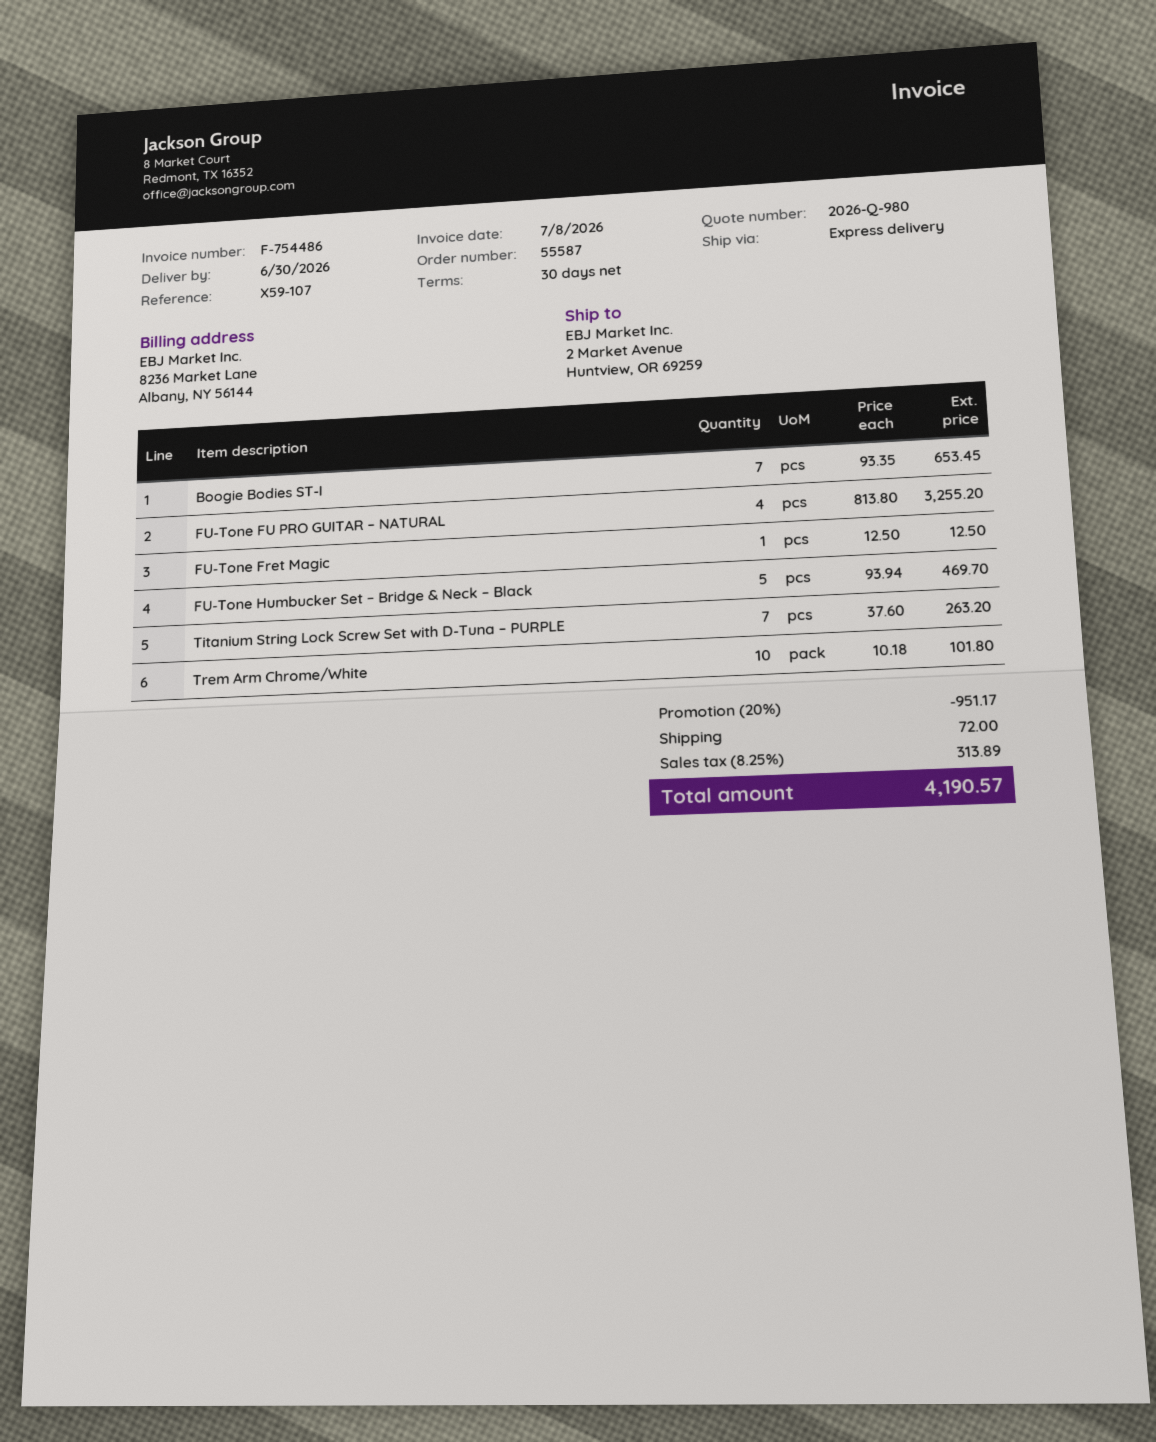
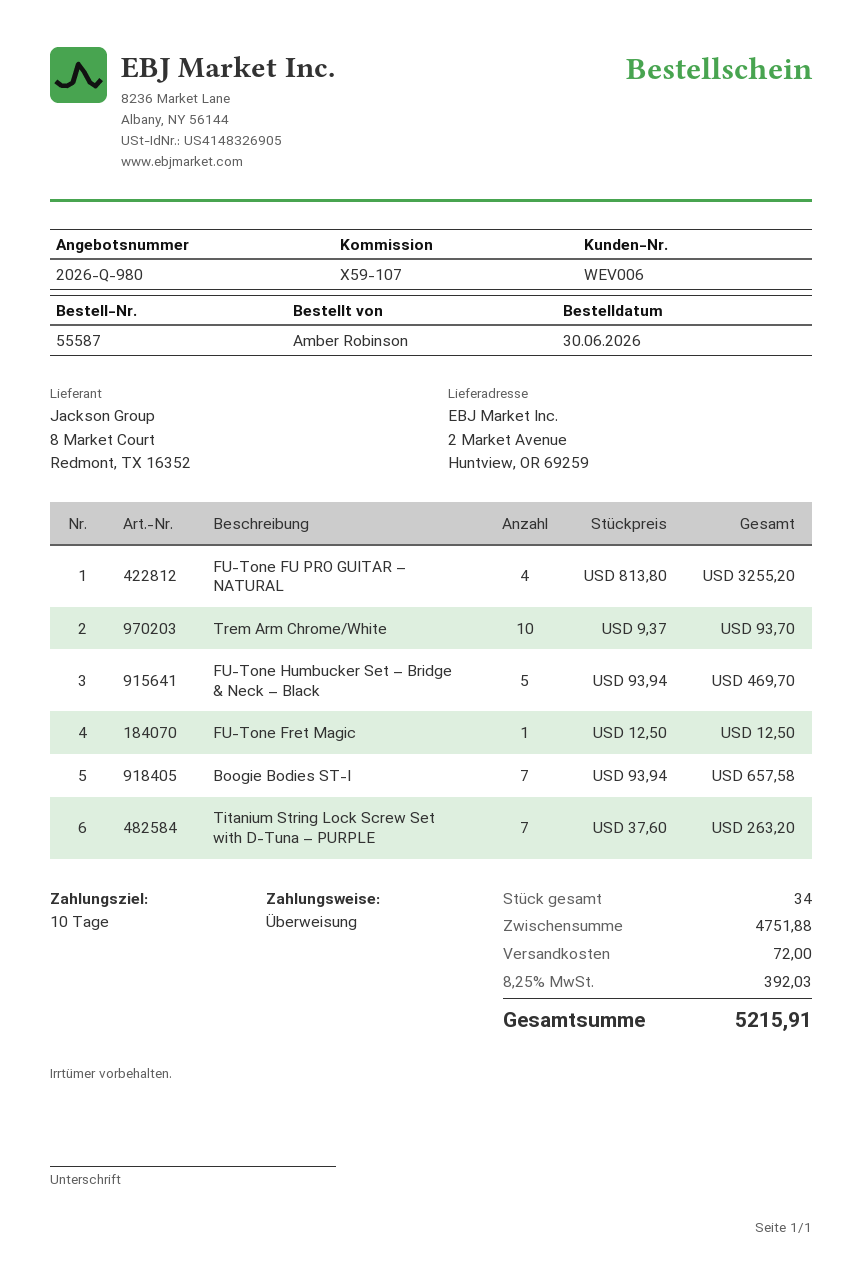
payment terms: 30 days -> 10 days
Boogie Bodies ST-I: 7 x 93.35 = 653.45 -> 7 x 93.94 = 657.58
Trem Arm Chrome/White: 10 x 10.18 = 101.80 -> 10 x 9.37 = 93.70
discount: 20% = 951.17 -> none
tax: 8.25% = 313.89 -> 8.25% = 392.03
total: 4190.57 -> 5215.91

